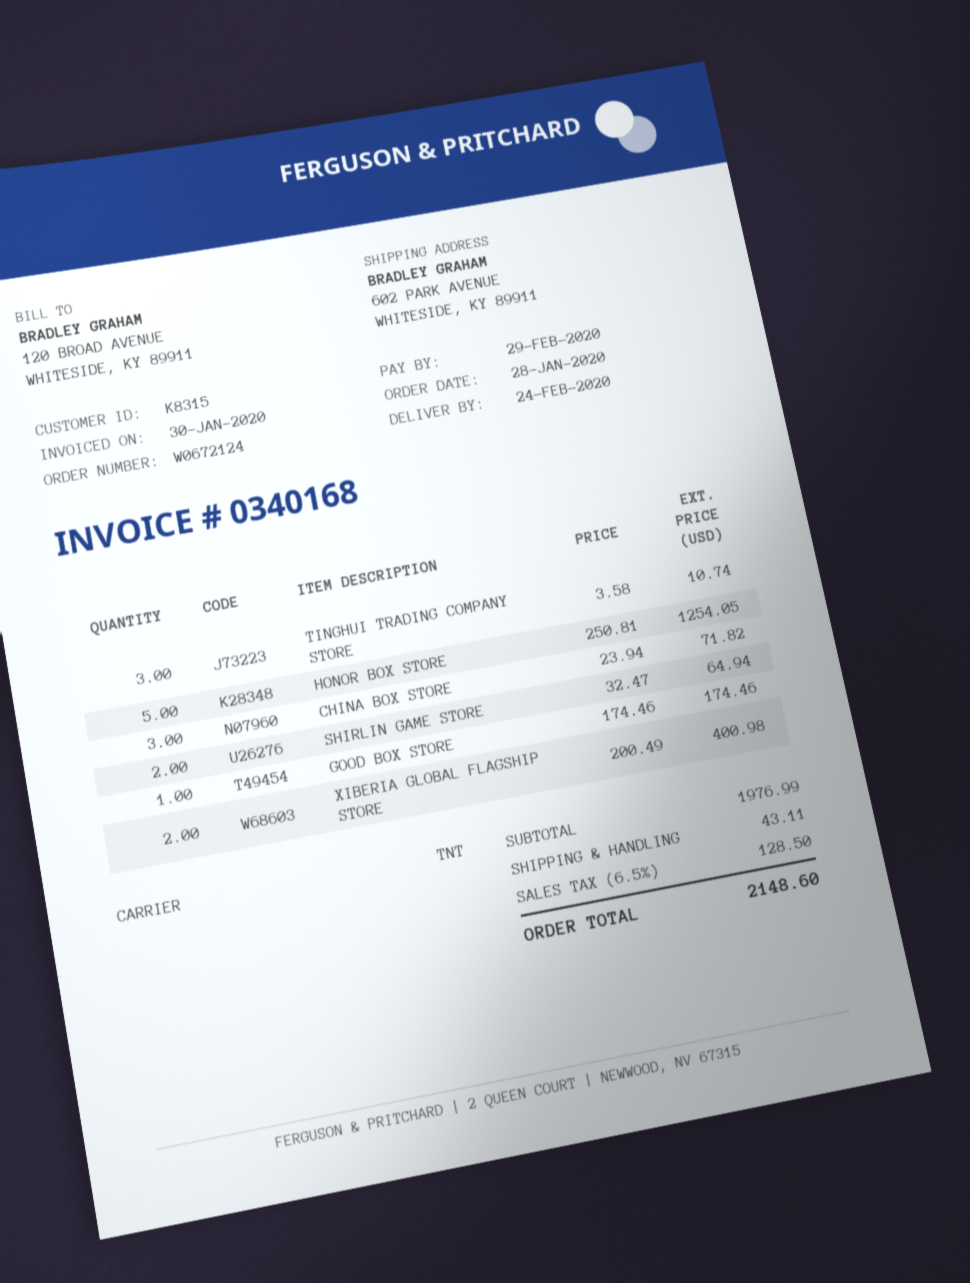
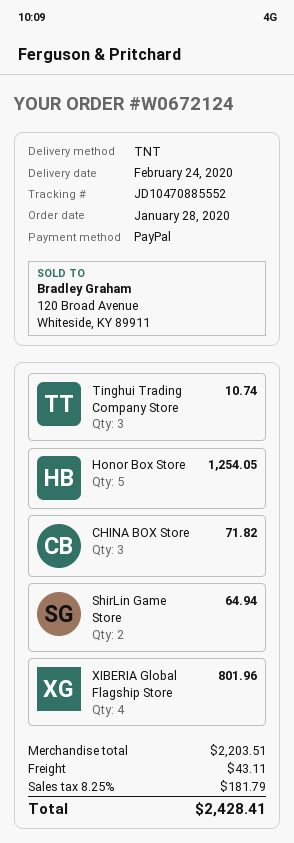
GOOD BOX STORE: 1 for 174.46 -> none
XIBERIA GLOBAL FLAGSHIP STORE: 2 for 400.98 -> 4 for 801.96
subtotal: 1976.99 -> 2203.51
tax: 6.5% = 128.50 -> 8.25% = 181.79
total: 2148.60 -> 2428.41

